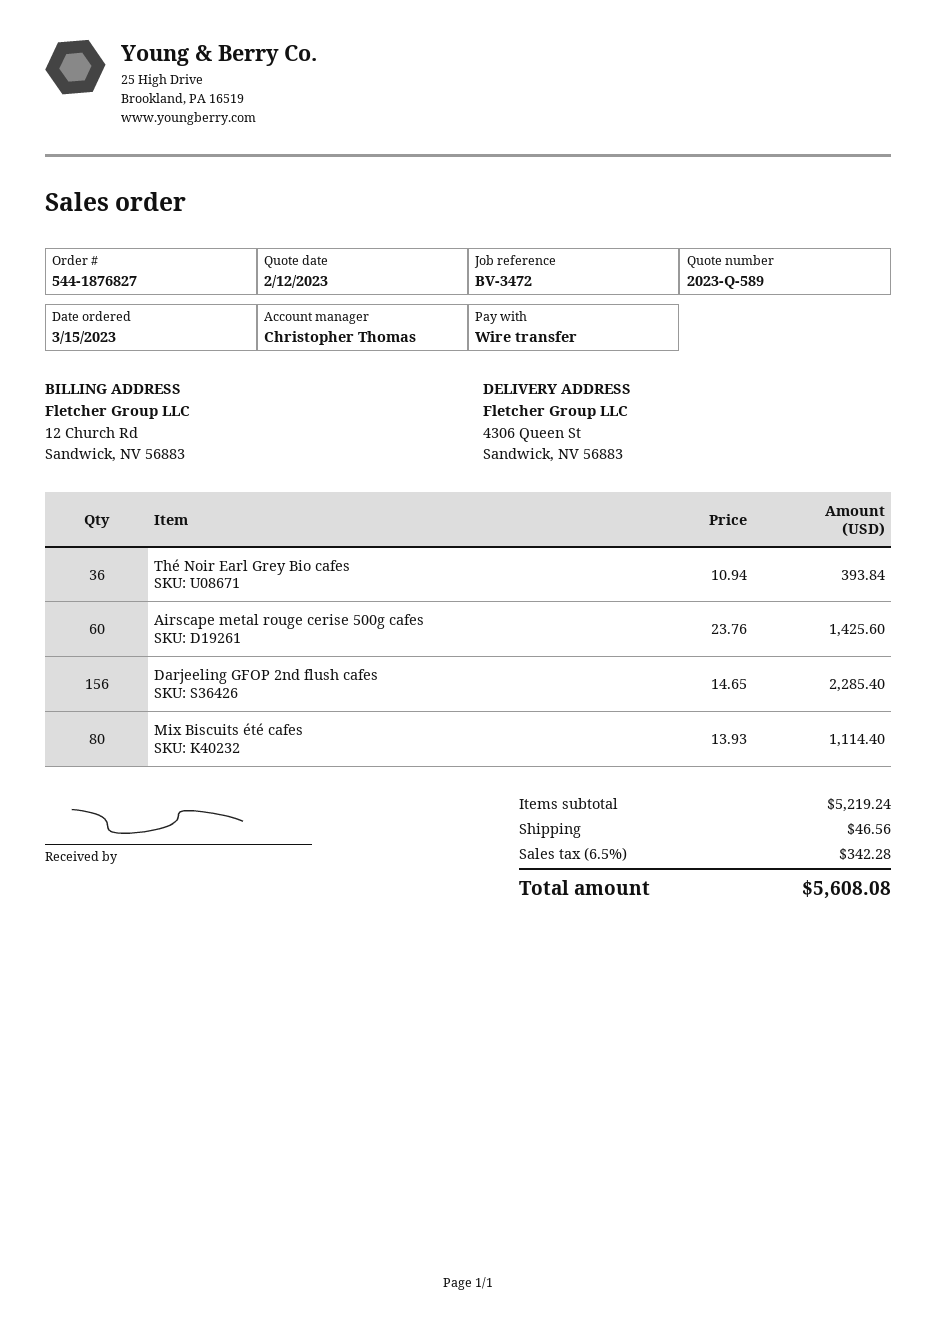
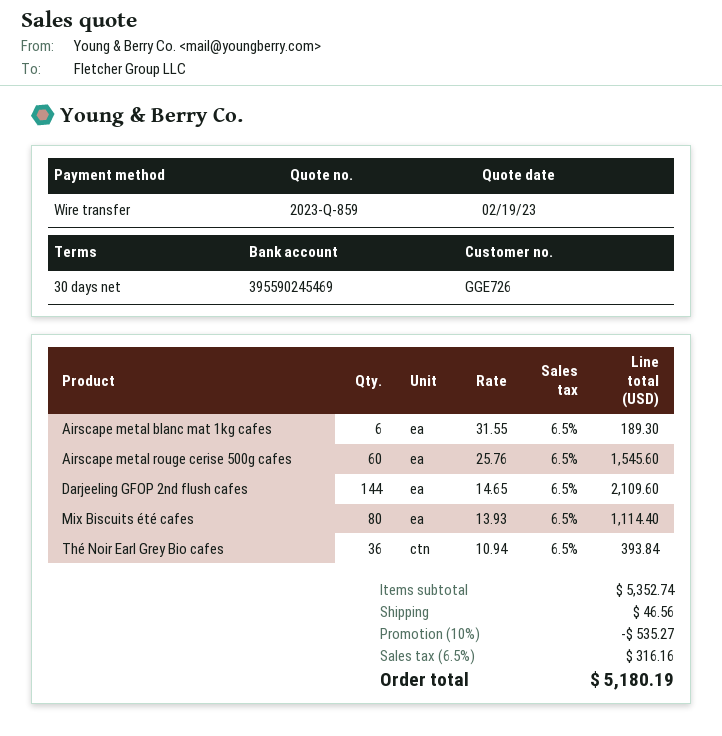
quote number: 2023-Q-589 -> 2023-Q-859
quote date: 2023-02-12 -> 2023-02-19
Airscape metal rouge cerise 500g cafes: 60 x 23.76 = 1425.60 -> 60 x 25.76 = 1545.60
Darjeeling GFOP 2nd flush cafes: 156 x 14.65 = 2285.40 -> 144 x 14.65 = 2109.60
Airscape metal blanc mat 1kg cafes: none -> 6 x 31.55 = 189.30
subtotal: 5219.24 -> 5352.74
discount: none -> 10% = 535.27
tax: 6.5% = 342.28 -> 6.5% = 316.16
total: 5608.08 -> 5180.19

